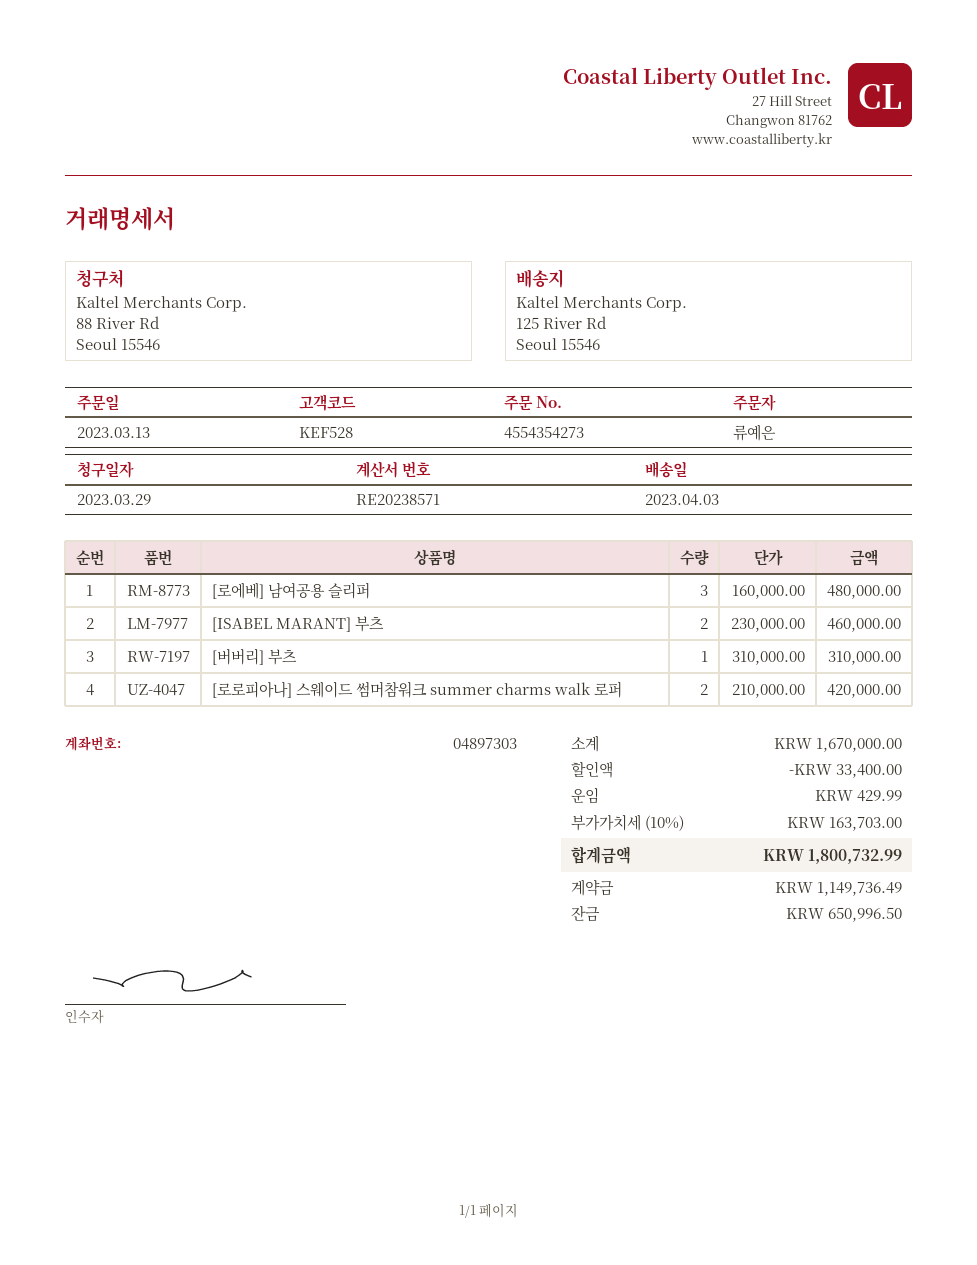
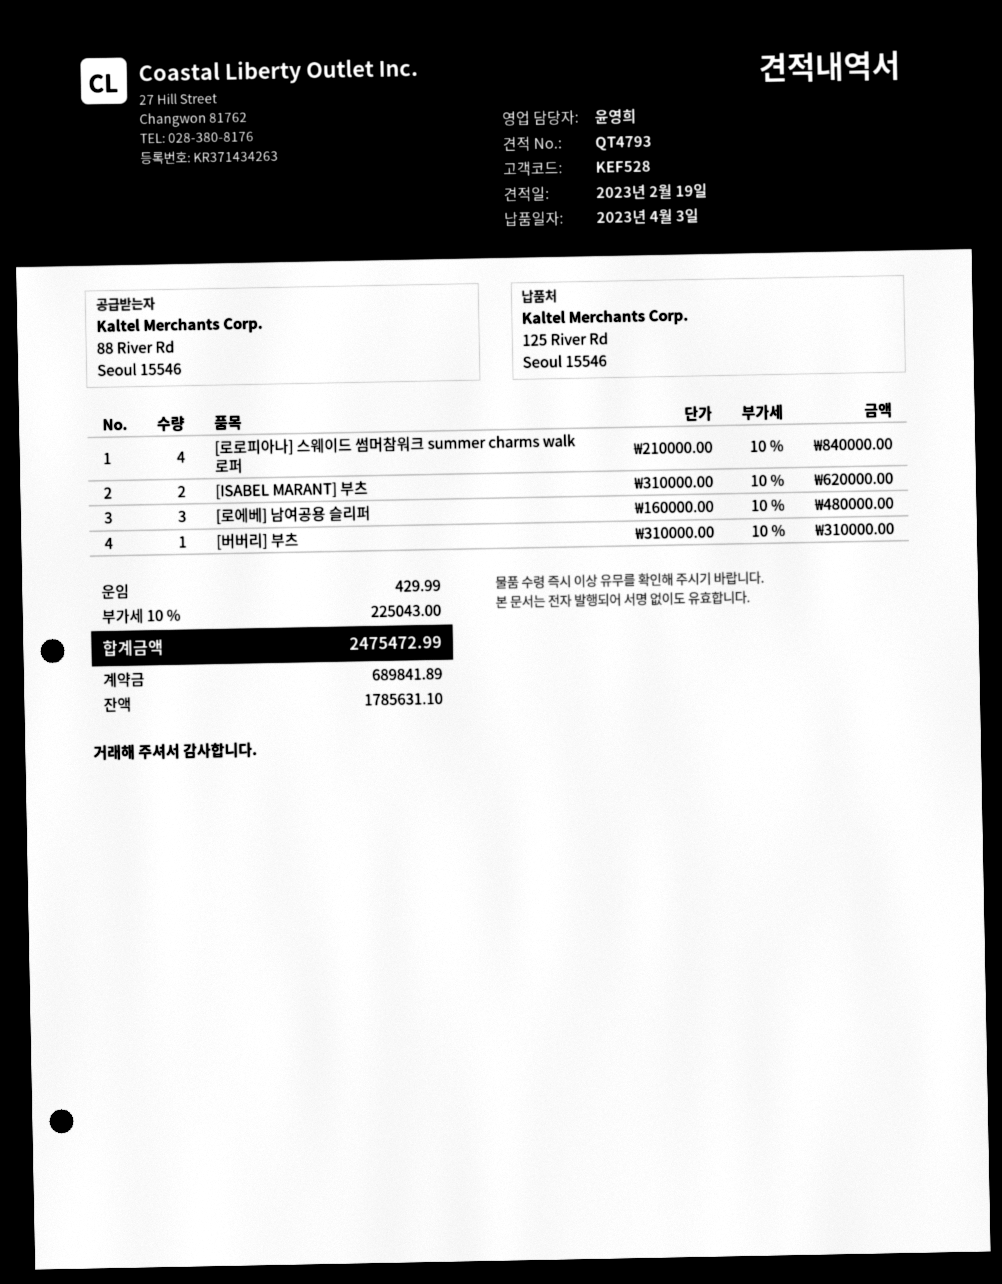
[ISABEL MARANT] 부츠: 2 x 230000.00 = 460000.00 -> 2 x 310000.00 = 620000.00
[로로피아나] 스웨이드 썸머참워크 summer charms walk 로퍼: 2 x 210000.00 = 420000.00 -> 4 x 210000.00 = 840000.00
discount: 33400.00 -> none
tax: 10% = 163703.00 -> 10% = 225043.00
total: 1800732.99 -> 2475472.99
deposit: 1149736.49 -> 689841.89
balance: 650996.50 -> 1785631.10

